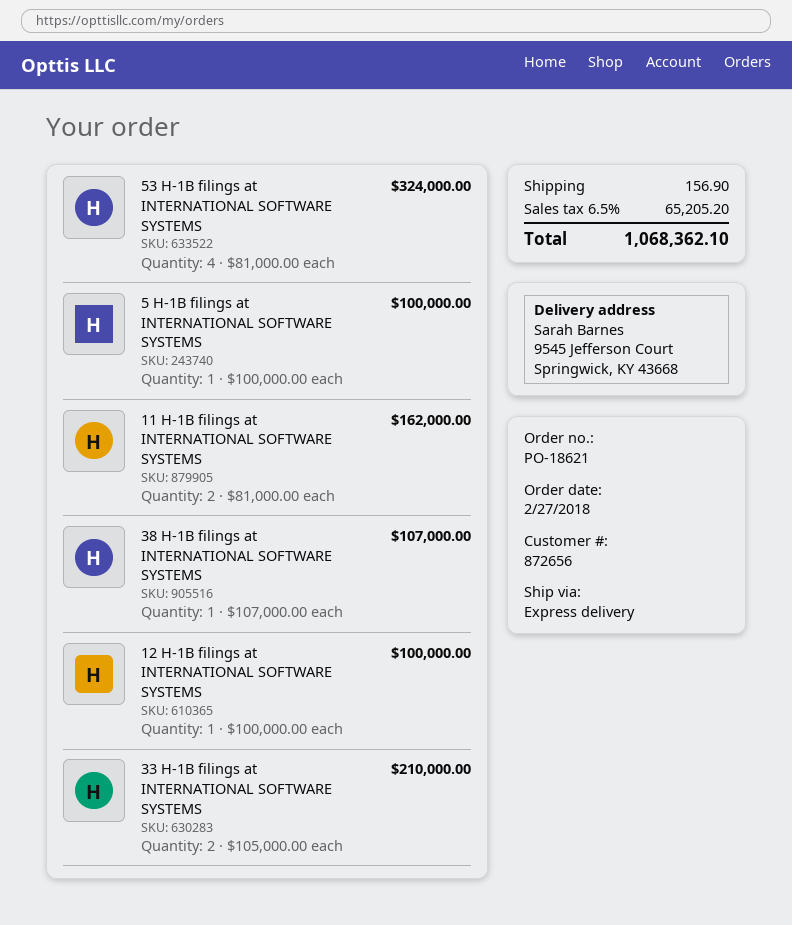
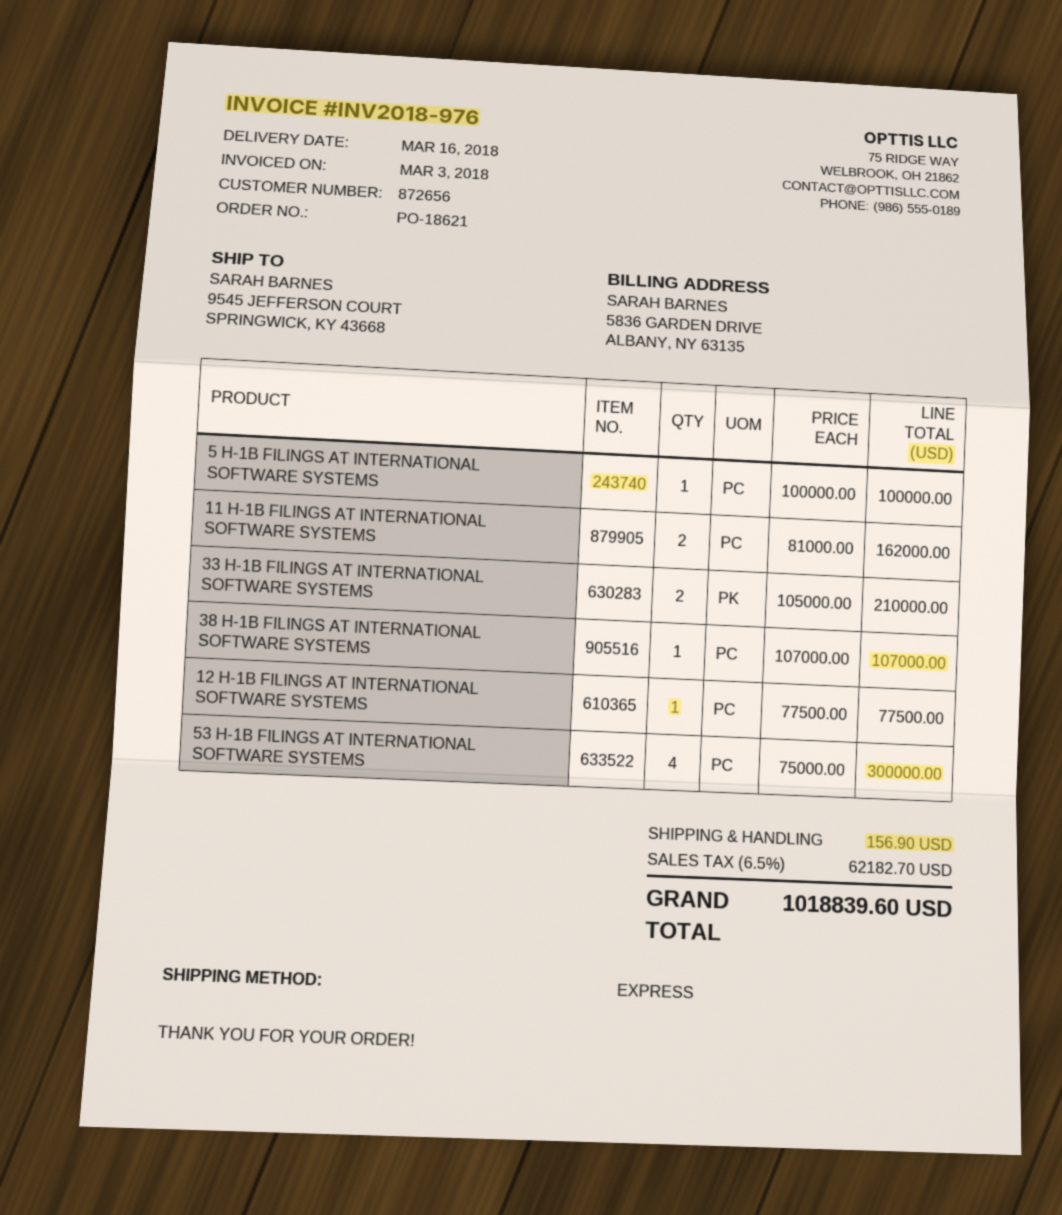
53 H-1B filings at INTERNATIONAL SOFTWARE SYSTEMS: 4 x 81000.00 = 324000.00 -> 4 x 75000.00 = 300000.00
12 H-1B filings at INTERNATIONAL SOFTWARE SYSTEMS: 1 x 100000.00 = 100000.00 -> 1 x 77500.00 = 77500.00
tax: 6.5% = 65205.20 -> 6.5% = 62182.70
total: 1068362.10 -> 1018839.60

